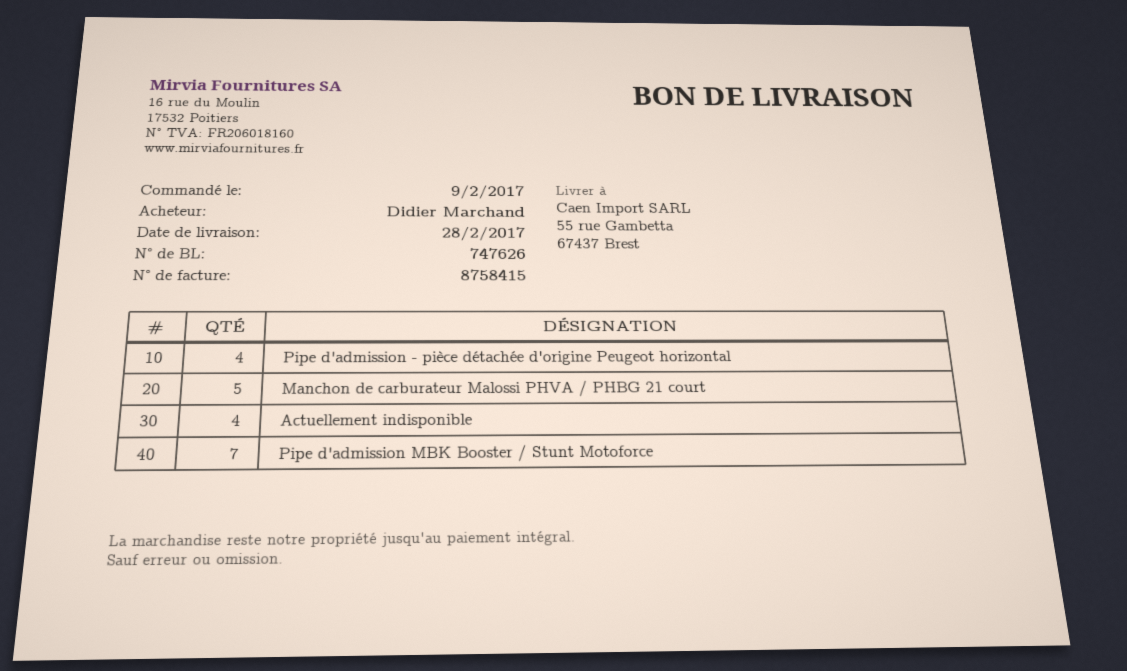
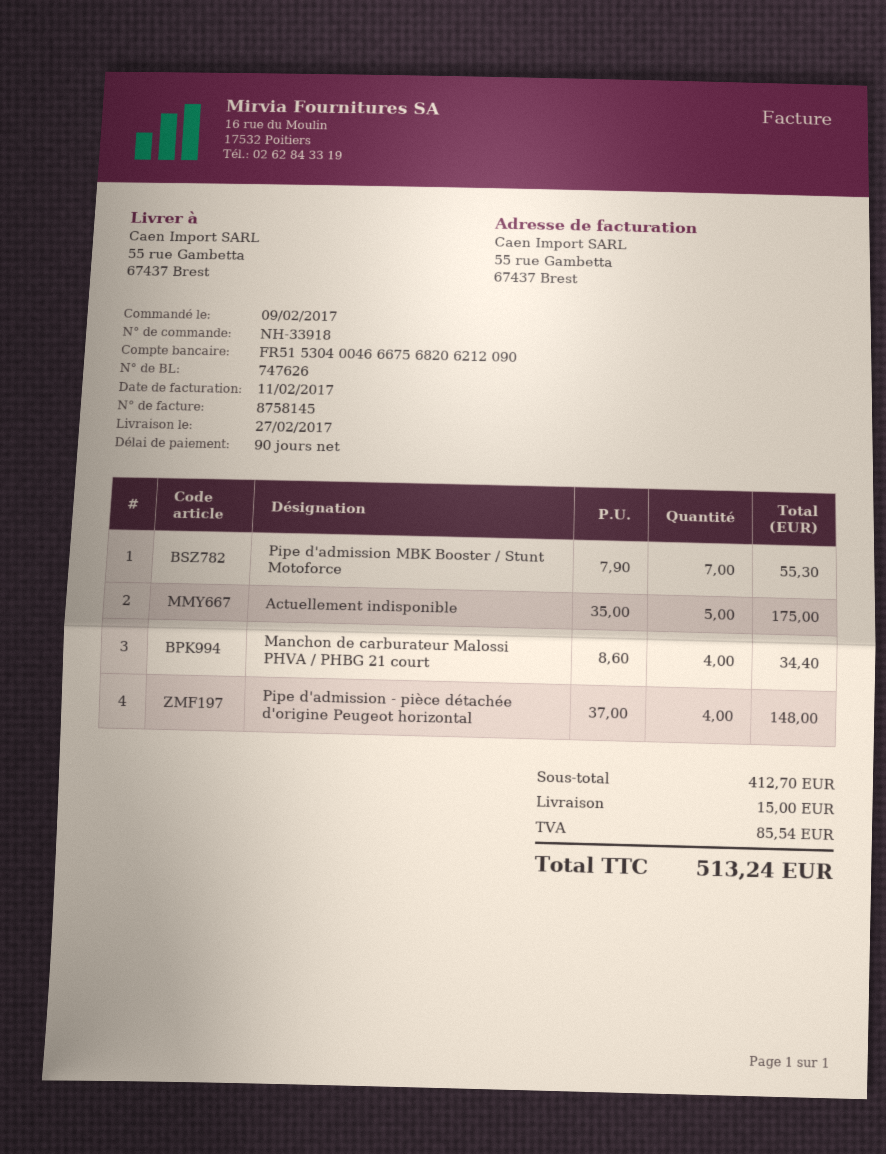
delivery date: 2017-02-28 -> 2017-02-27
invoice number: 8758415 -> 8758145
Manchon de carburateur Malossi PHVA / PHBG 21 court: 5 -> 4
Actuellement indisponible: 4 -> 5

